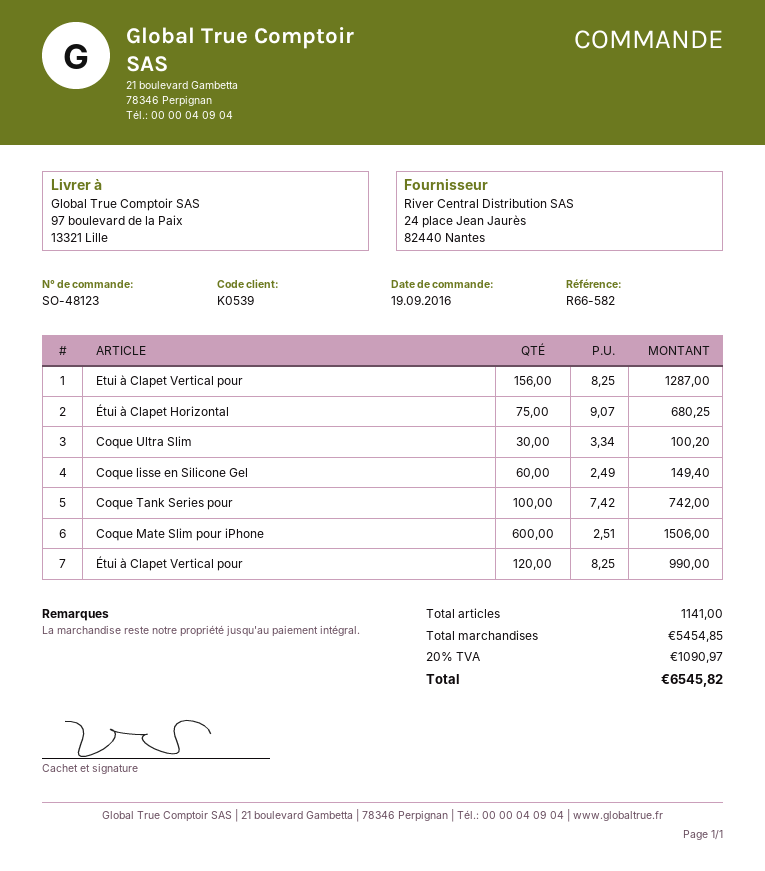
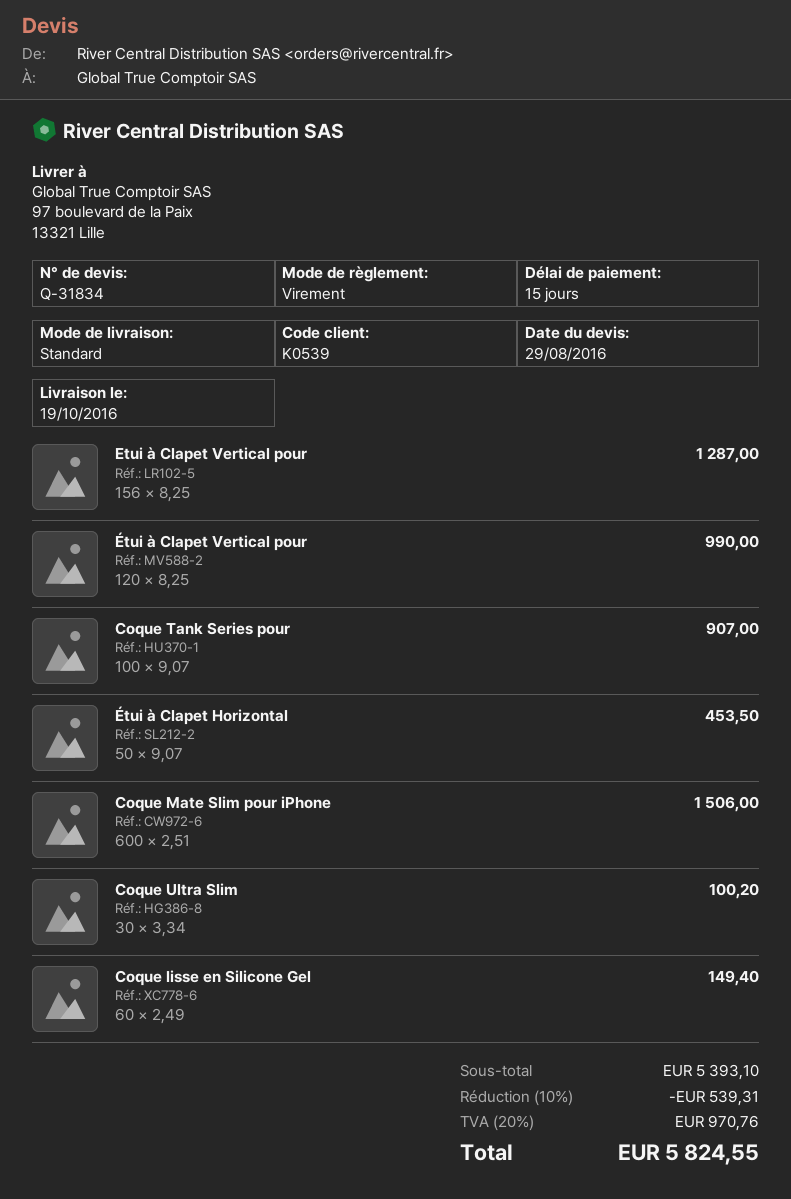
Étui à Clapet Horizontal: 75 x 9.07 = 680.25 -> 50 x 9.07 = 453.50
Coque Tank Series pour: 100 x 7.42 = 742.00 -> 100 x 9.07 = 907.00
subtotal: 5454.85 -> 5393.10
discount: none -> 10% = 539.31
tax: 20% = 1090.97 -> 20% = 970.76
total: 6545.82 -> 5824.55

